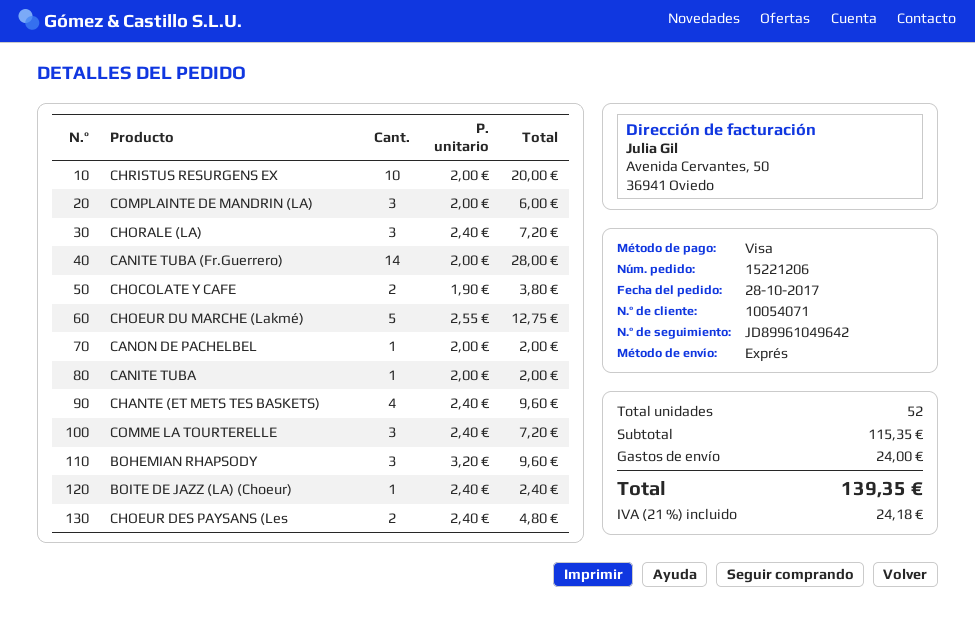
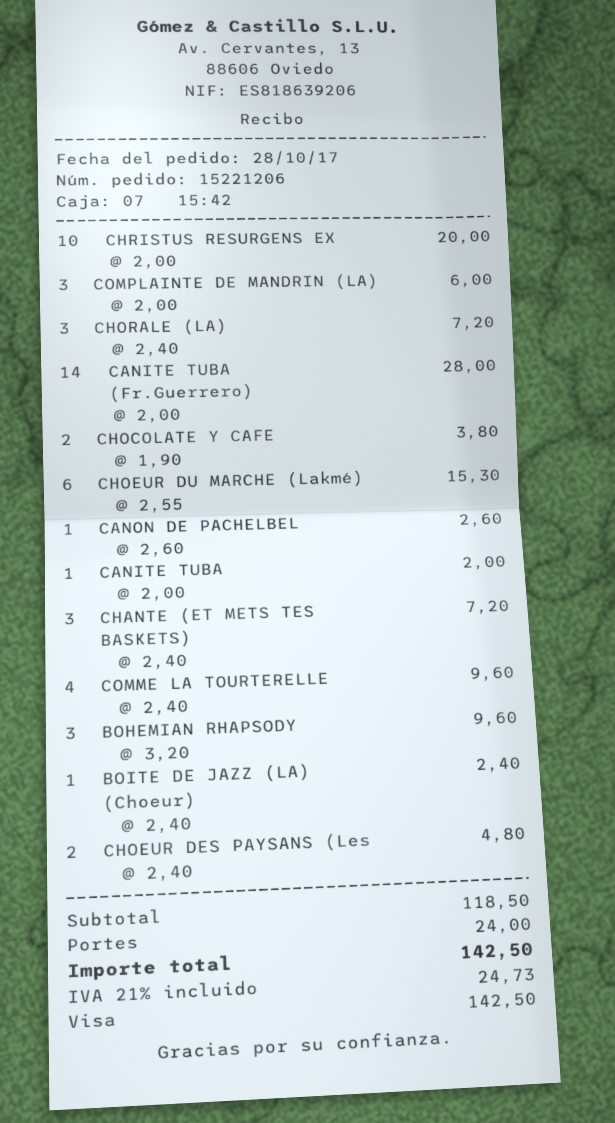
CHOEUR DU MARCHE (Lakmé): 5 x 2.55 = 12.75 -> 6 x 2.55 = 15.30
CANON DE PACHELBEL: 1 x 2.00 = 2.00 -> 1 x 2.60 = 2.60
CHANTE (ET METS TES BASKETS): 4 x 2.40 = 9.60 -> 3 x 2.40 = 7.20
COMME LA TOURTERELLE: 3 x 2.40 = 7.20 -> 4 x 2.40 = 9.60
subtotal: 115.35 -> 118.50
tax: 21% = 24.18 -> 21% = 24.73
total: 139.35 -> 142.50

